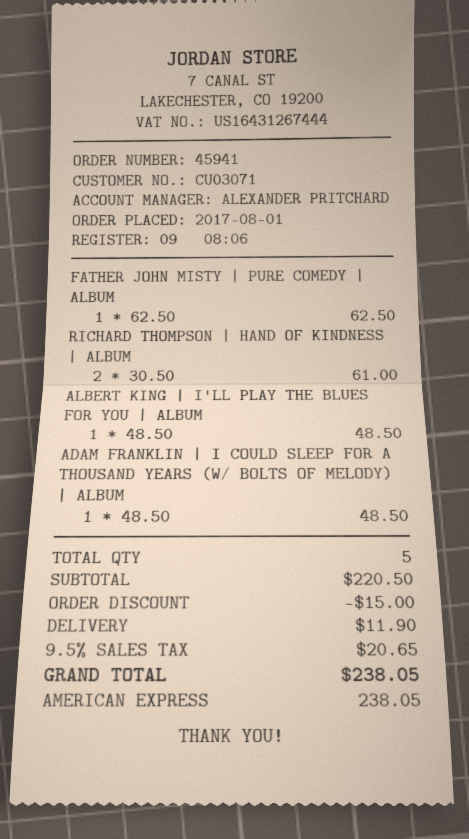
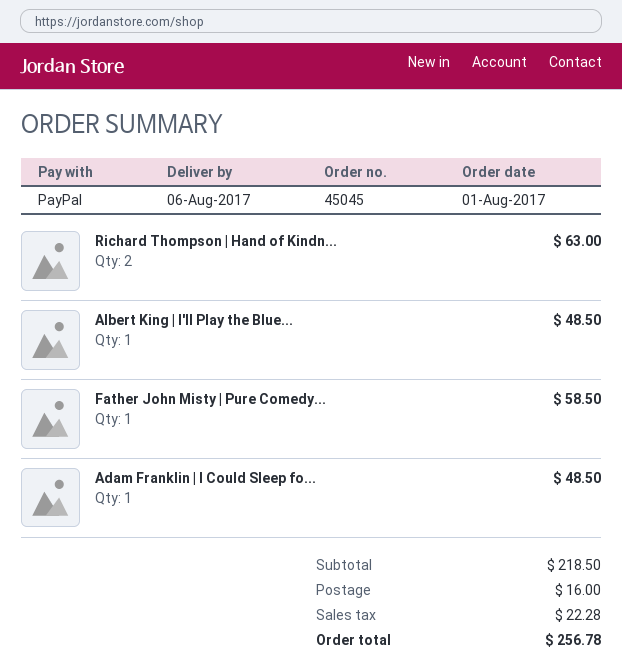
order number: 45941 -> 45045
payment method: American Express -> PayPal
FATHER JOHN MISTY | PURE COMEDY | ALBUM: 1 for 62.50 -> 1 for 58.50
RICHARD THOMPSON | HAND OF KINDNESS | ALBUM: 2 for 61.00 -> 2 for 63.00
subtotal: 220.50 -> 218.50
discount: 15.00 -> none
shipping: 11.90 -> 16.00
tax: 20.65 -> 22.28
total: 238.05 -> 256.78

